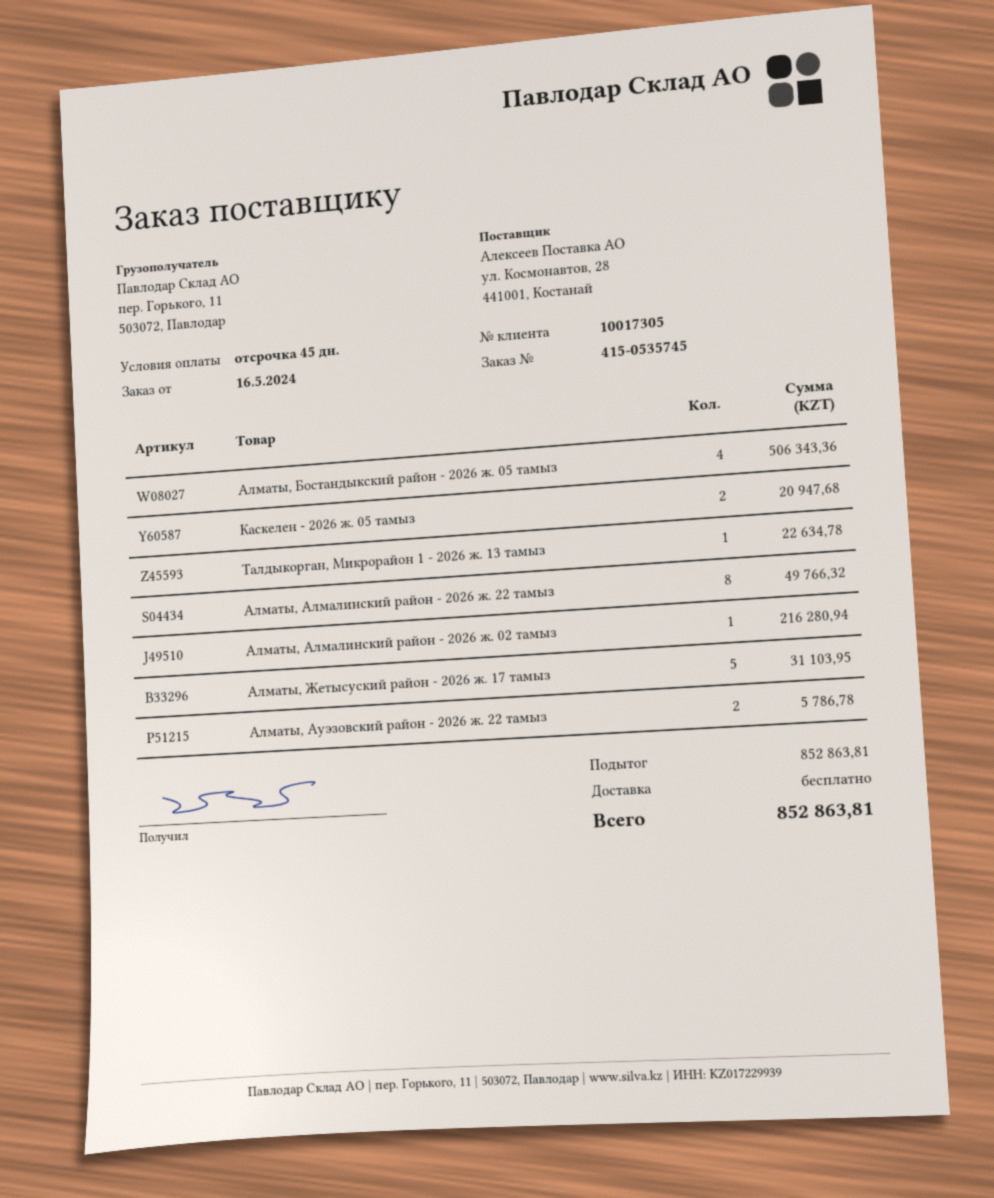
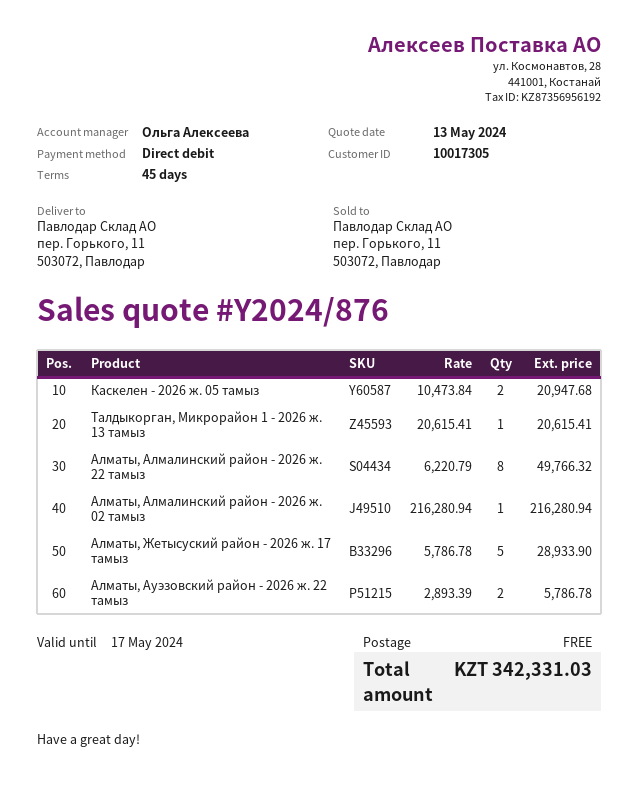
Алматы, Бостандыкский район - 2026 ж. 05 тамыз: 4 for 506343.36 -> none
Талдыкорган, Микрорайон 1 - 2026 ж. 13 тамыз: 1 for 22634.78 -> 1 for 20615.41
Алматы, Жетысуский район - 2026 ж. 17 тамыз: 5 for 31103.95 -> 5 for 28933.90
total: 852863.81 -> 342331.03

